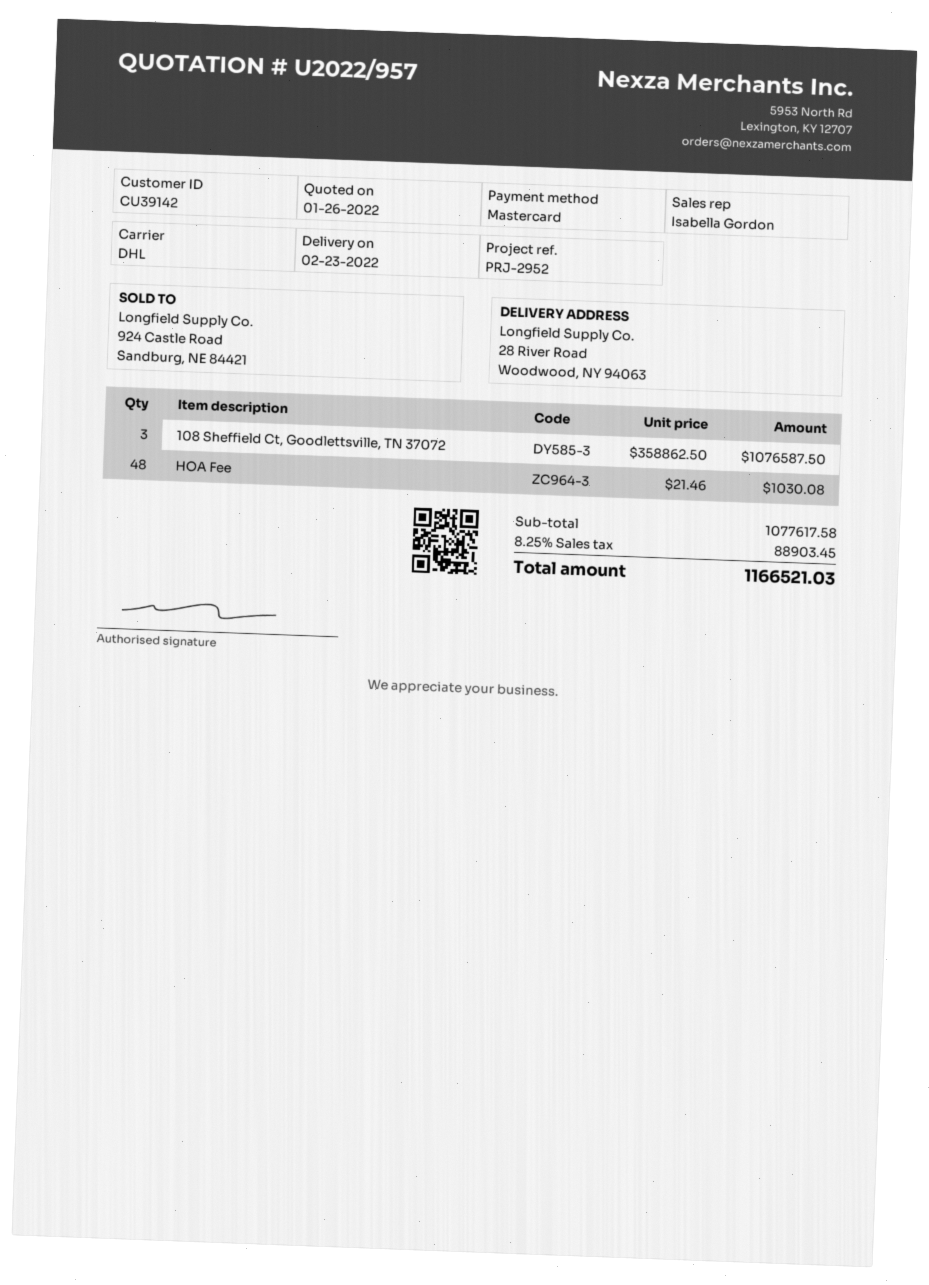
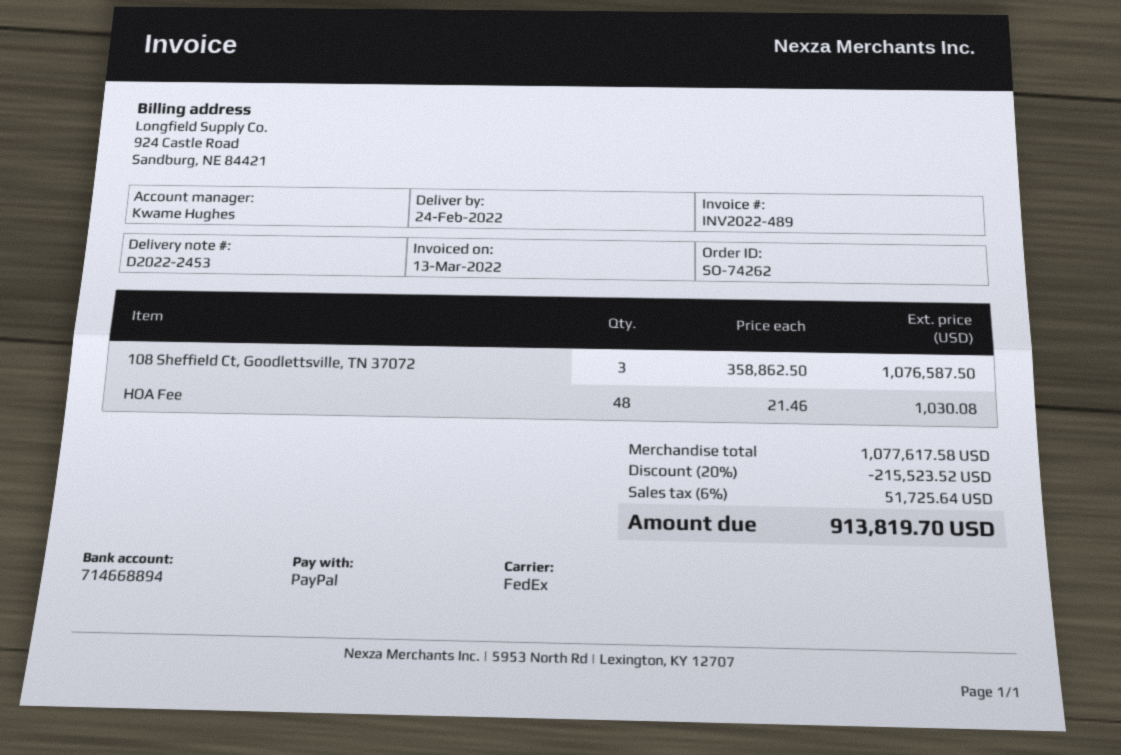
delivery date: 2022-02-23 -> 2022-02-24
sales rep: Isabella Gordon -> Kwame Hughes
payment method: Mastercard -> PayPal
shipping method: DHL -> FedEx
discount: none -> 20% = 215523.52
tax: 8.25% = 88903.45 -> 6% = 51725.64
total: 1166521.03 -> 913819.70

